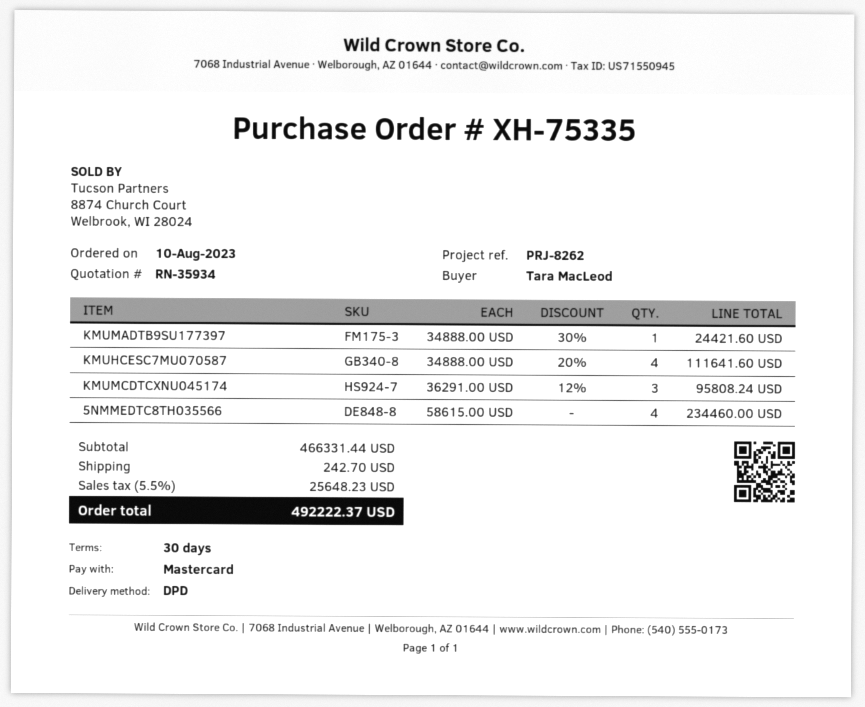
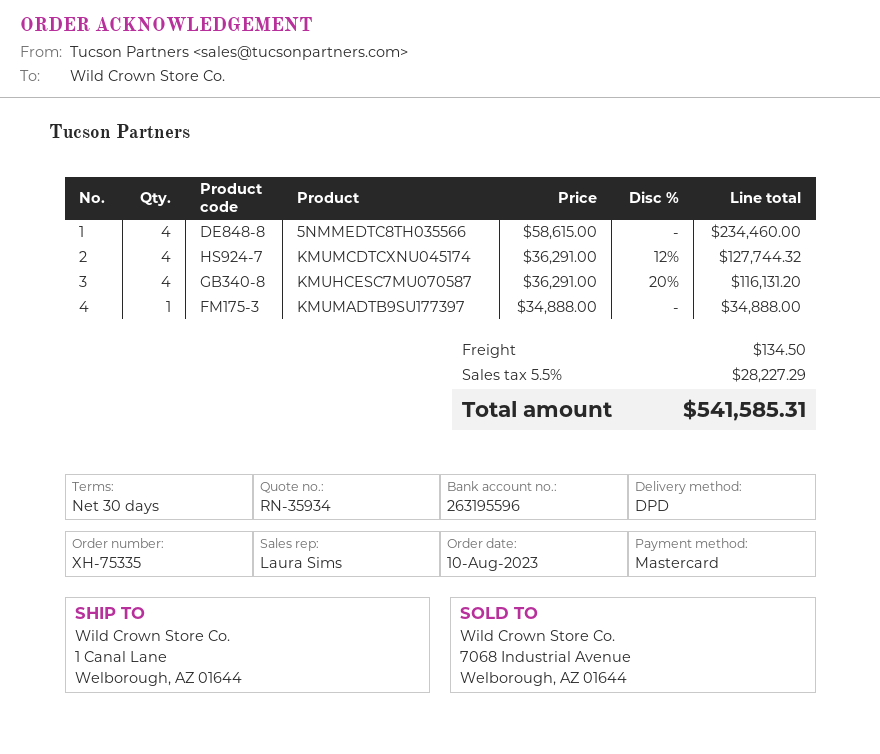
KMUMADTB9SU177397: 1 x 34888.00 - 30% = 24421.60 -> 1 x 34888.00 = 34888.00
KMUHCESC7MU070587: 4 x 34888.00 - 20% = 111641.60 -> 4 x 36291.00 - 20% = 116131.20
KMUMCDTCXNU045174: 3 x 36291.00 - 12% = 95808.24 -> 4 x 36291.00 - 12% = 127744.32
shipping: 242.70 -> 134.50
tax: 5.5% = 25648.23 -> 5.5% = 28227.29
total: 492222.37 -> 541585.31

